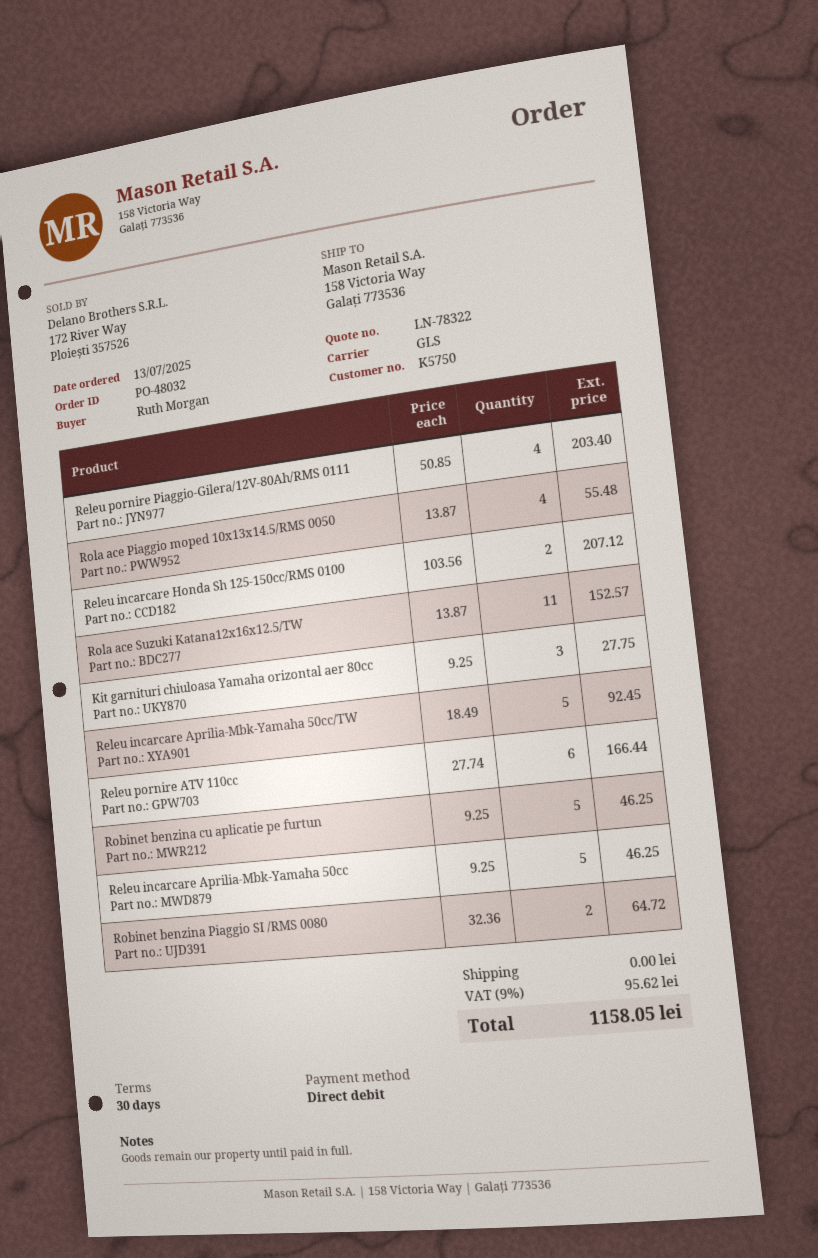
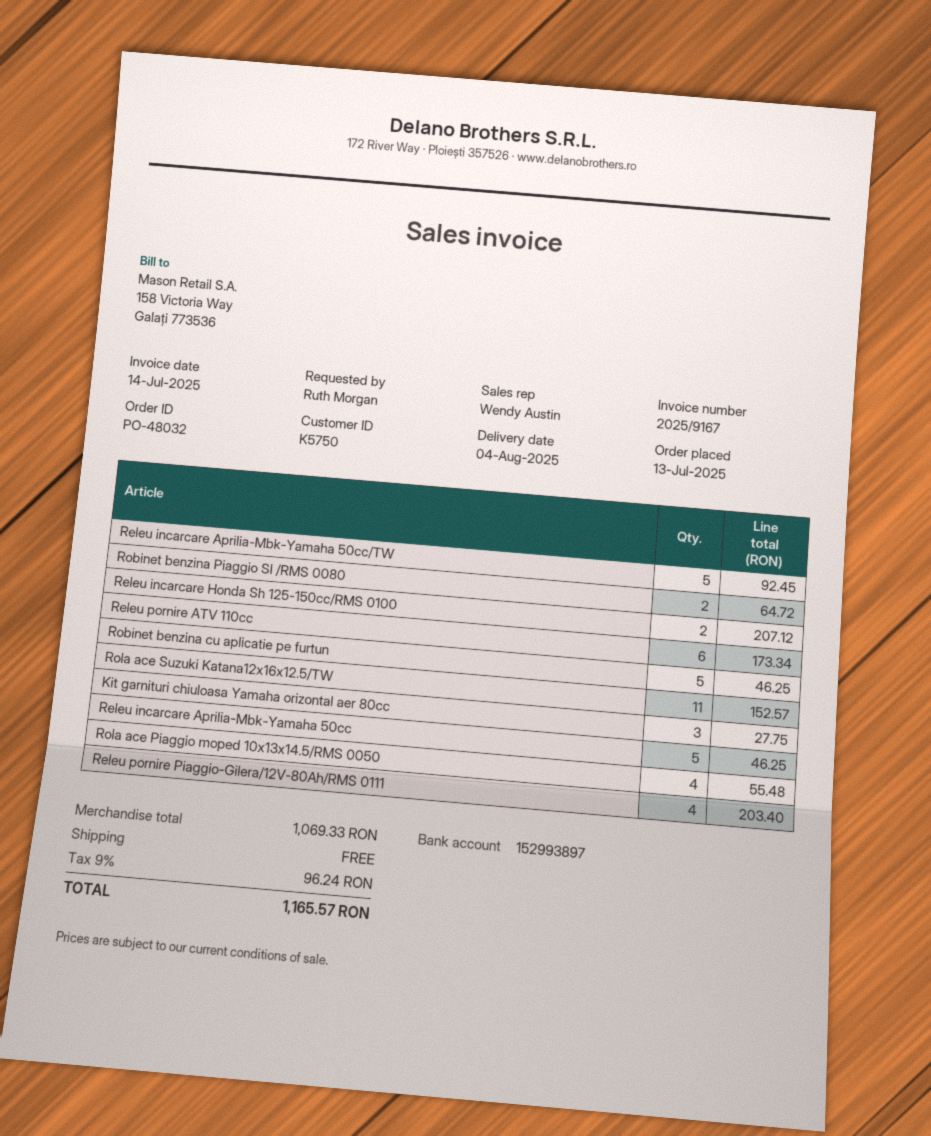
Releu pornire ATV 110cc: 6 for 166.44 -> 6 for 173.34
tax: 9% = 95.62 -> 9% = 96.24
total: 1158.05 -> 1165.57

